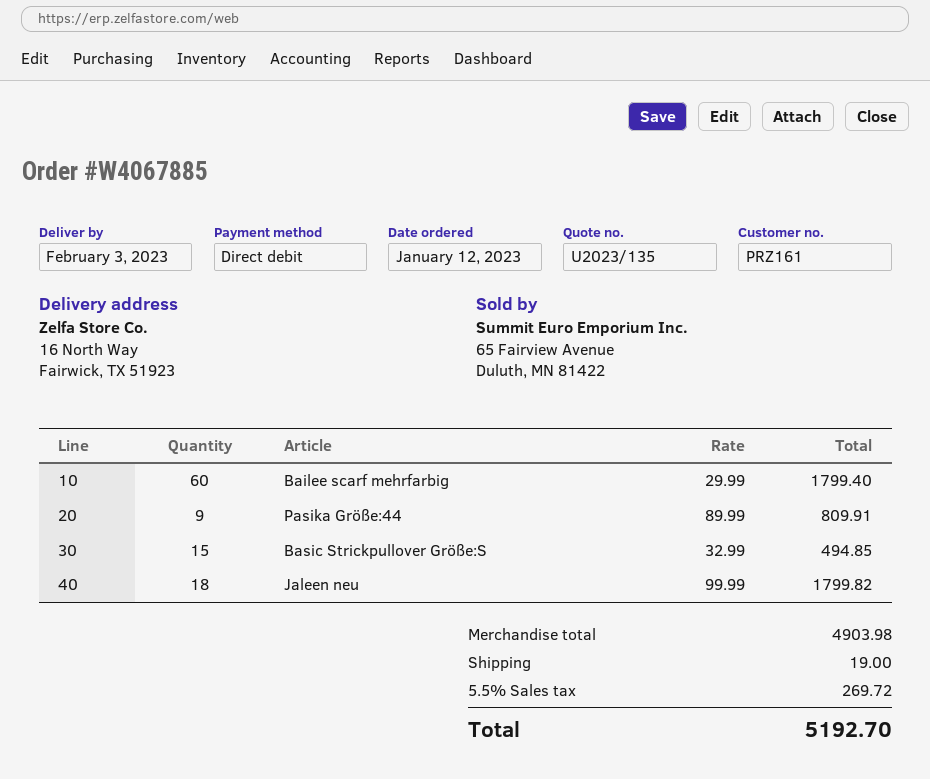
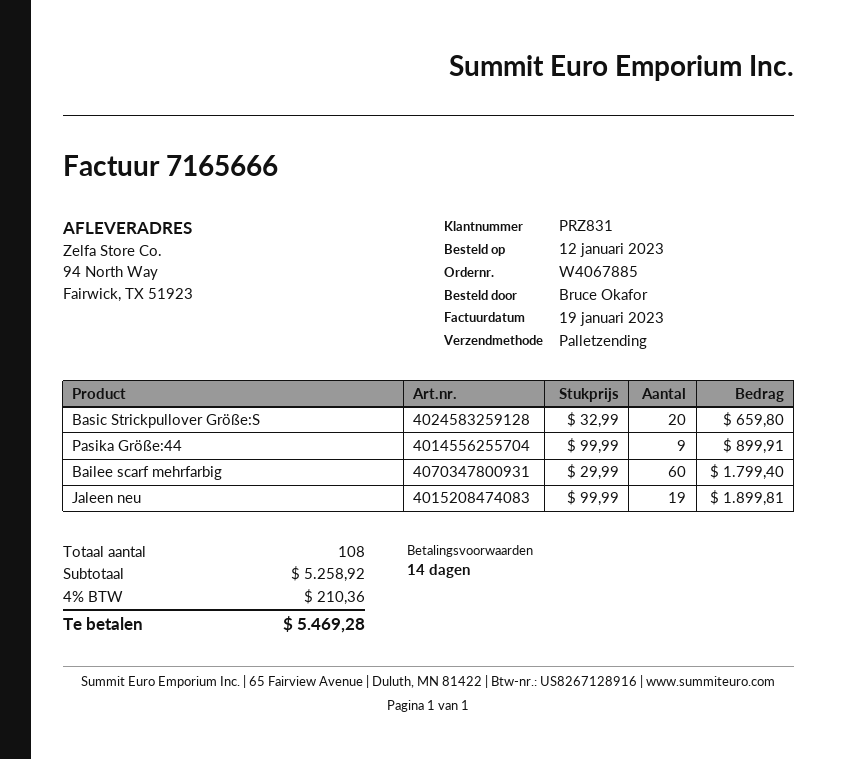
customer number: PRZ161 -> PRZ831
ship to: 16 North Way, Fairwick, TX 51923 -> 94 North Way, Fairwick, TX 51923
Pasika Größe:44: 9 x 89.99 = 809.91 -> 9 x 99.99 = 899.91
Basic Strickpullover Größe:S: 15 x 32.99 = 494.85 -> 20 x 32.99 = 659.80
Jaleen neu: 18 x 99.99 = 1799.82 -> 19 x 99.99 = 1899.81
subtotal: 4903.98 -> 5258.92
shipping: 19.00 -> none
tax: 5.5% = 269.72 -> 4% = 210.36
total: 5192.70 -> 5469.28

